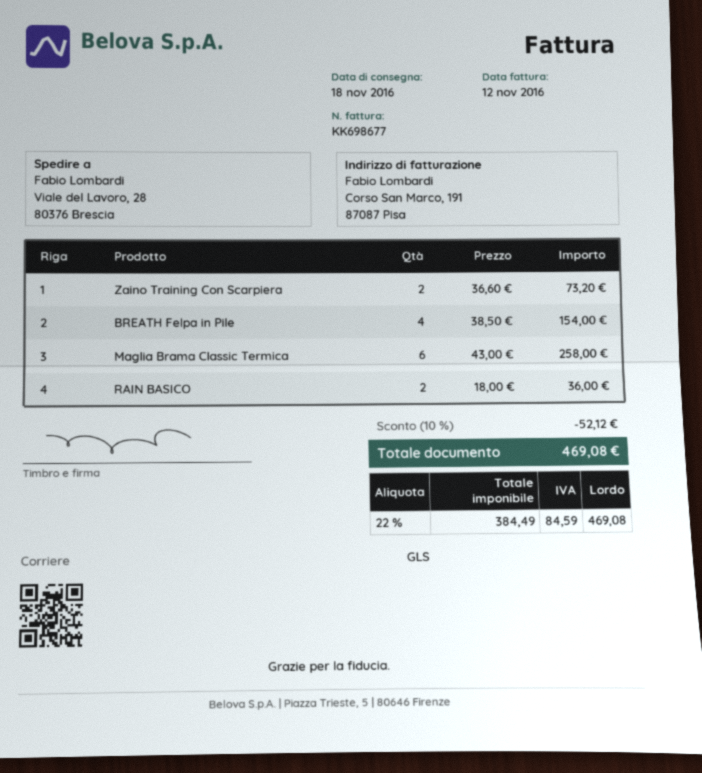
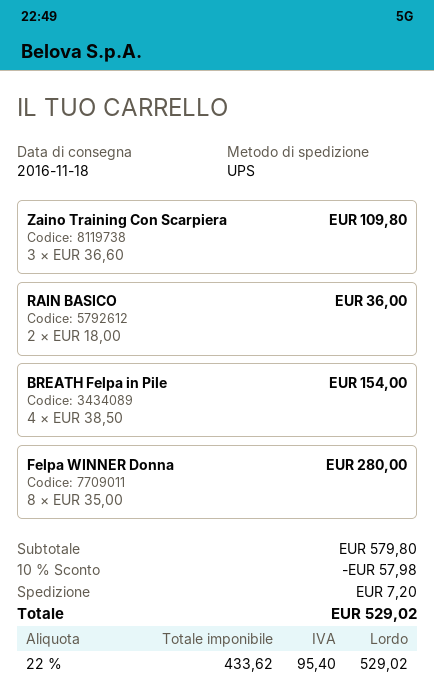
shipping method: GLS -> UPS
Zaino Training Con Scarpiera: 2 x 36.60 = 73.20 -> 3 x 36.60 = 109.80
Maglia Brama Classic Termica: 6 x 43.00 = 258.00 -> none
Felpa WINNER Donna: none -> 8 x 35.00 = 280.00
discount: 10% = 52.12 -> 10% = 57.98
shipping: none -> 7.20
net: 384.49 -> 433.62
tax: 22% = 84.59 -> 22% = 95.40
total: 469.08 -> 529.02

